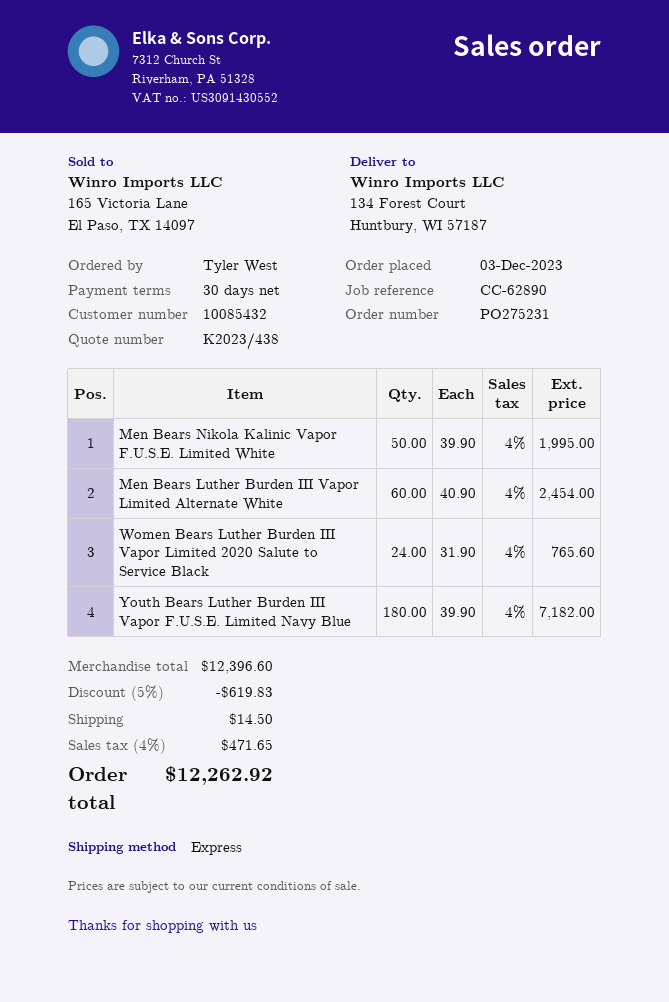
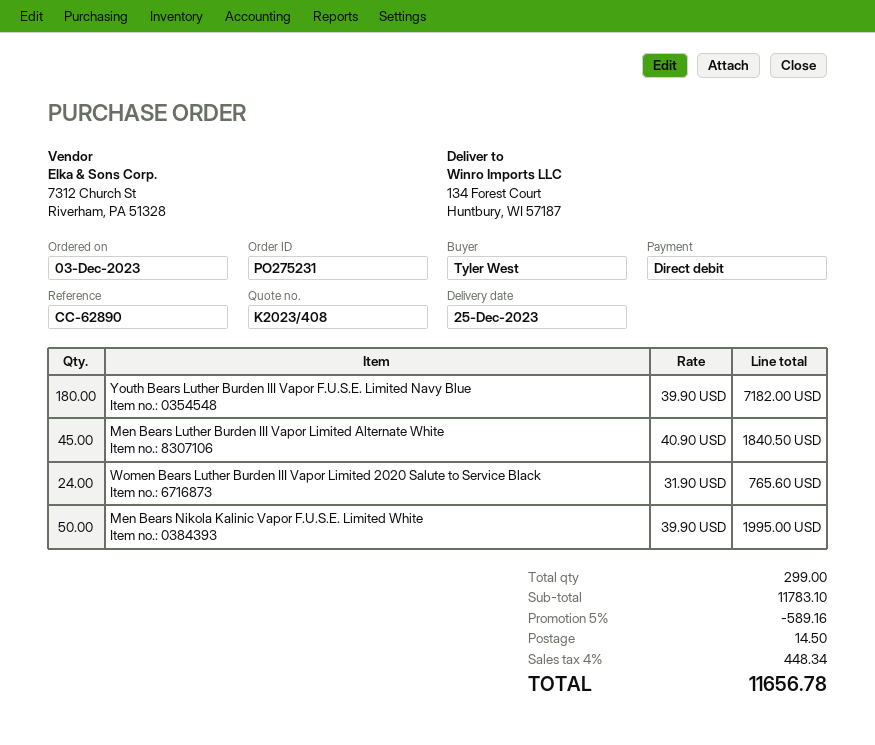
quote number: K2023/438 -> K2023/408
Men Bears Luther Burden III Vapor Limited Alternate White: 60 x 40.90 = 2454.00 -> 45 x 40.90 = 1840.50
subtotal: 12396.60 -> 11783.10
discount: 5% = 619.83 -> 5% = 589.16
tax: 4% = 471.65 -> 4% = 448.34
total: 12262.92 -> 11656.78

